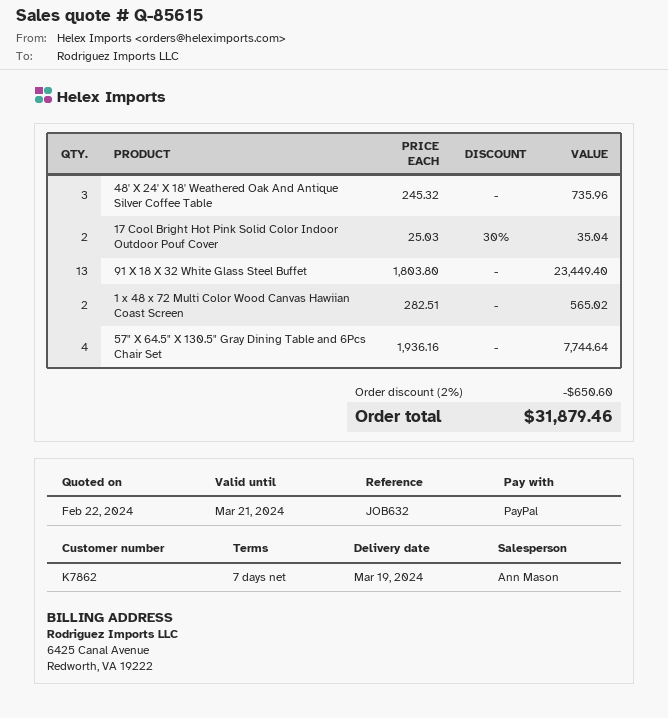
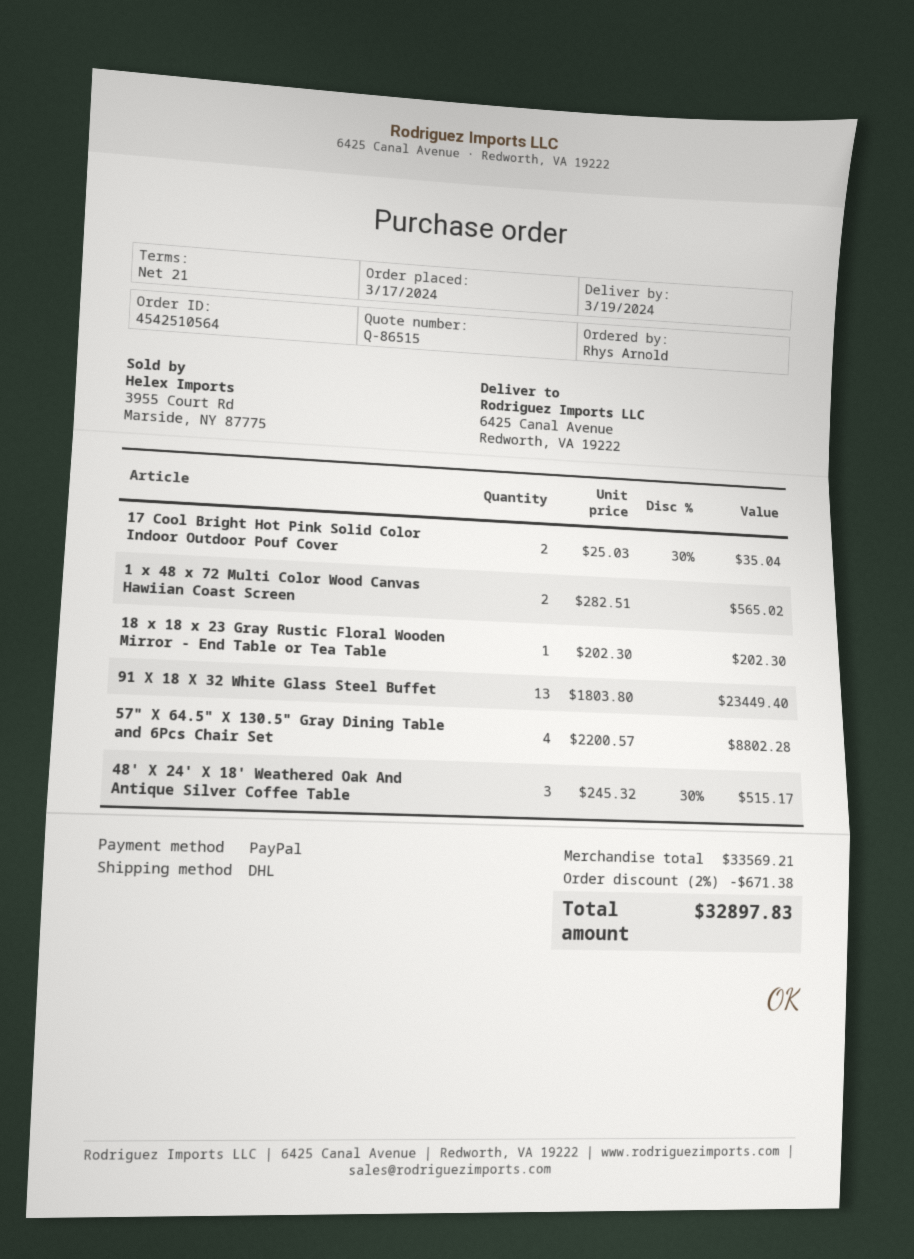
quote number: Q-85615 -> Q-86515
payment terms: 7 days -> 21 days
48' X 24' X 18' Weathered Oak And Antique Silver Coffee Table: 3 x 245.32 = 735.96 -> 3 x 245.32 - 30% = 515.17
57" X 64.5" X 130.5" Gray Dining Table and 6Pcs Chair Set: 4 x 1936.16 = 7744.64 -> 4 x 2200.57 = 8802.28
18 x 18 x 23 Gray Rustic Floral Wooden Mirror - End Table or Tea Table: none -> 1 x 202.30 = 202.30
discount: 2% = 650.60 -> 2% = 671.38
total: 31879.46 -> 32897.83

